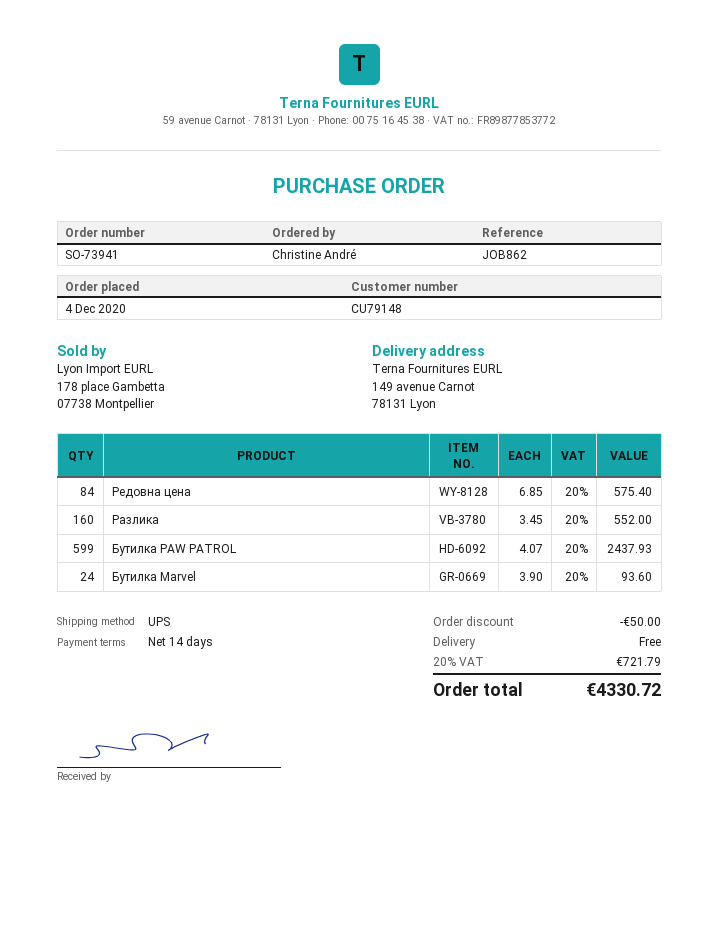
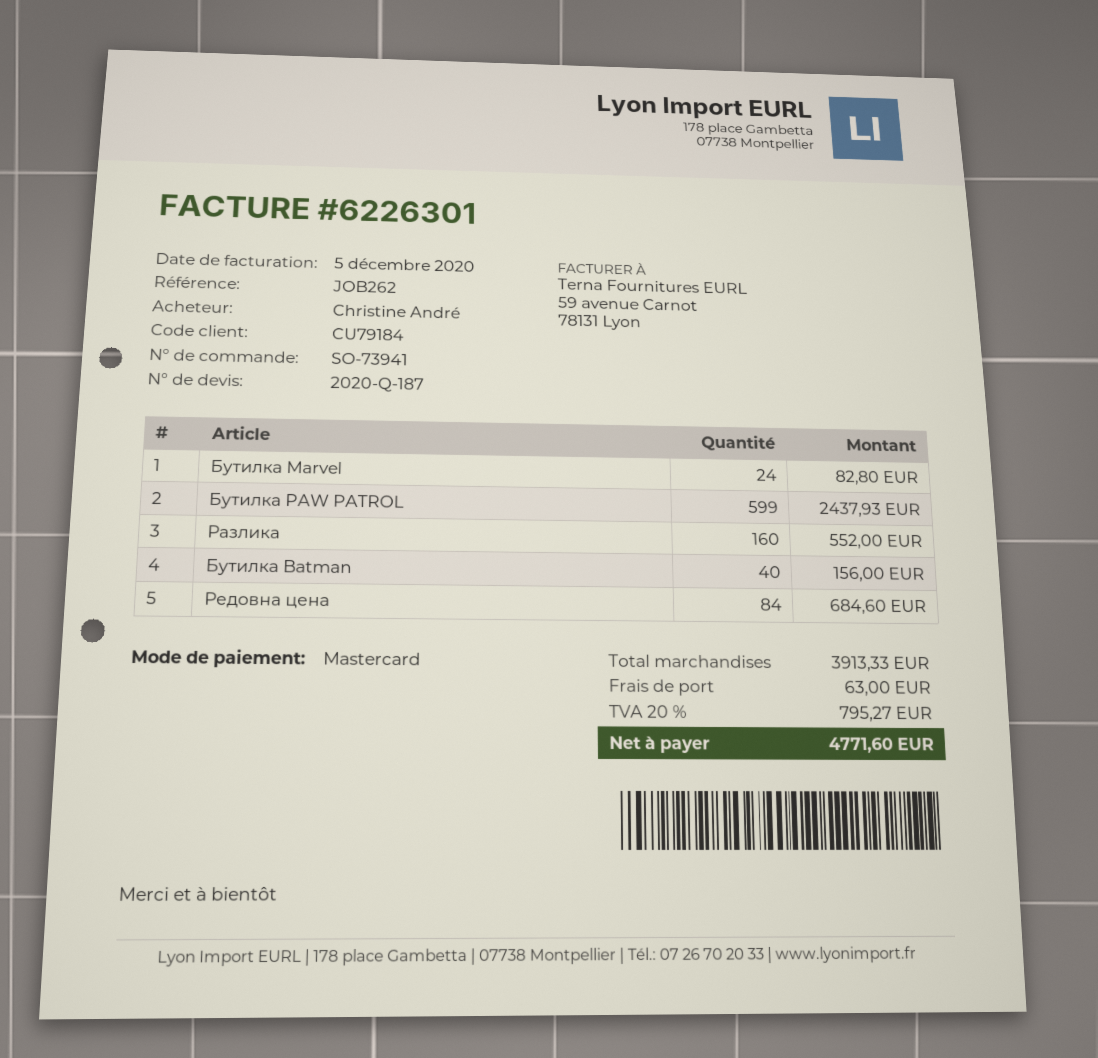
customer number: CU79148 -> CU79184
reference: JOB862 -> JOB262
Редовна цена: 84 for 575.40 -> 84 for 684.60
Бутилка Marvel: 24 for 93.60 -> 24 for 82.80
Бутилка Batman: none -> 40 for 156.00
discount: 50.00 -> none
shipping: 0.00 -> 63.00
tax: 20% = 721.79 -> 20% = 795.27
total: 4330.72 -> 4771.60

